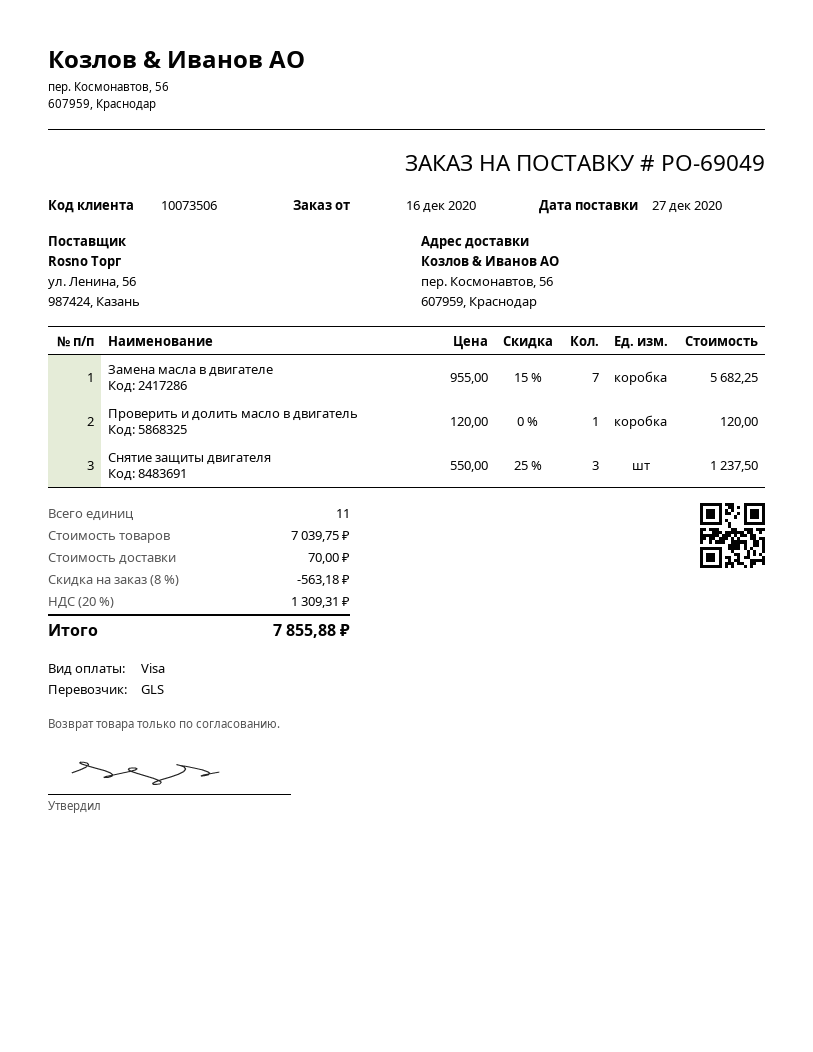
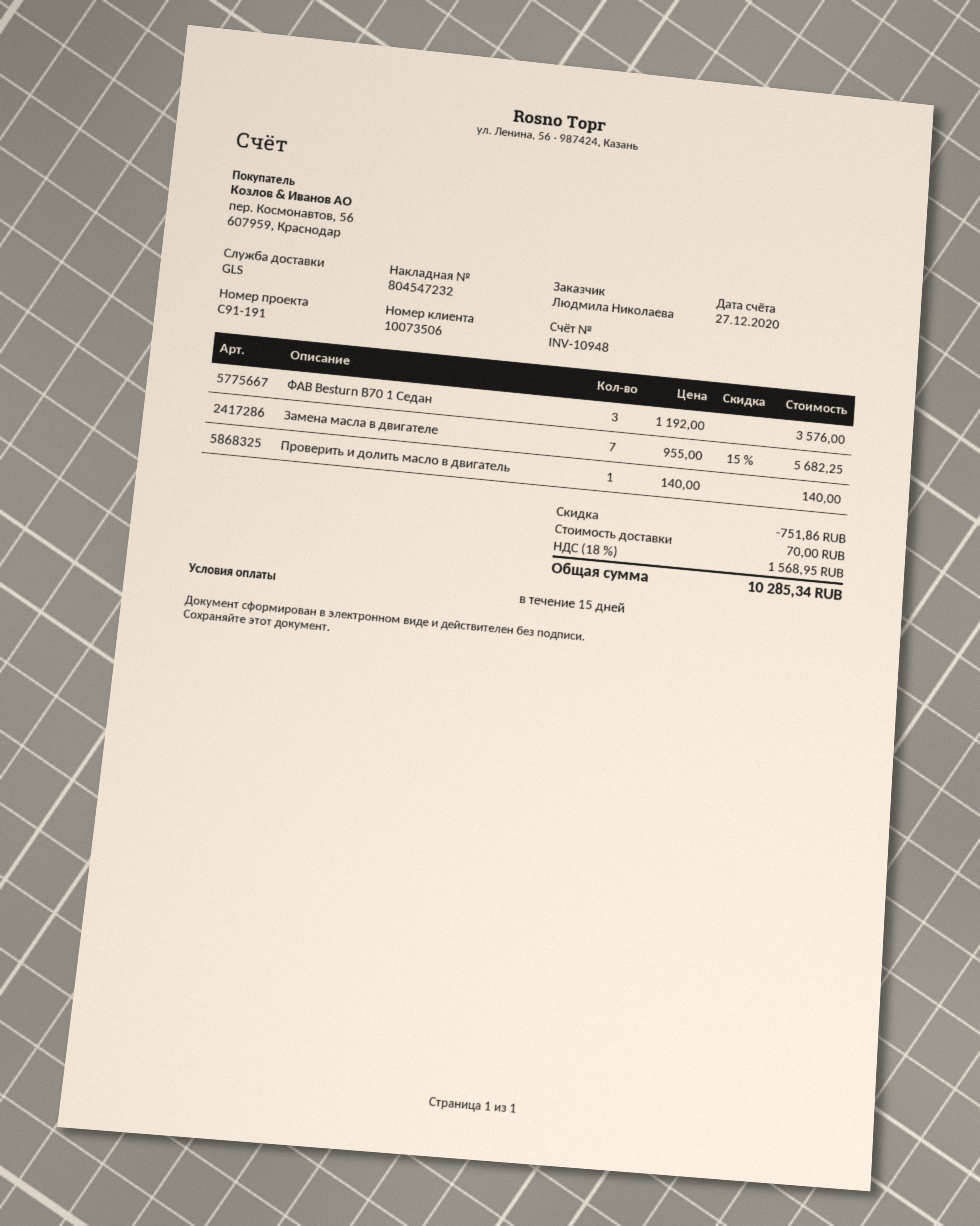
Проверить и долить масло в двигатель: 1 x 120.00 = 120.00 -> 1 x 140.00 = 140.00
Снятие защиты двигателя: 3 x 550.00 - 25% = 1237.50 -> none
ФАВ Besturn B70 1 Седан: none -> 3 x 1192.00 = 3576.00
discount: 563.18 -> 751.86
tax: 20% = 1309.31 -> 18% = 1568.95
total: 7855.88 -> 10285.34

